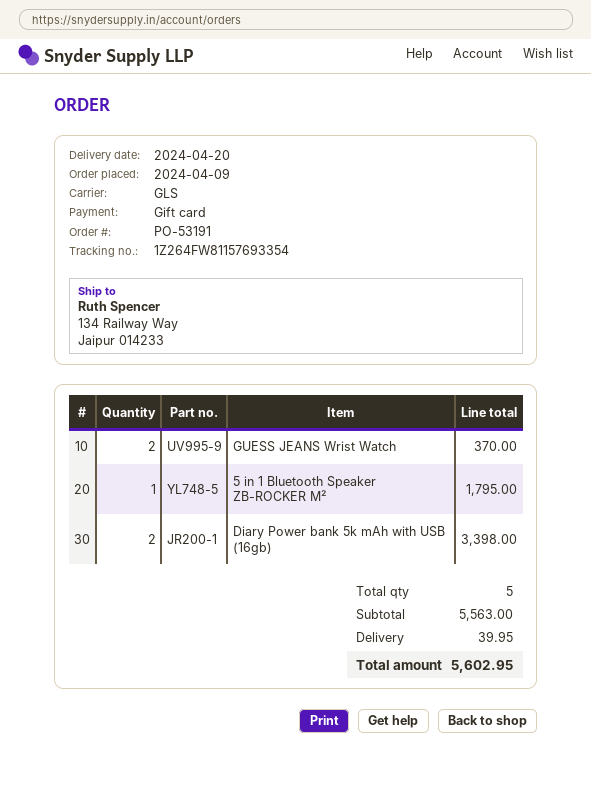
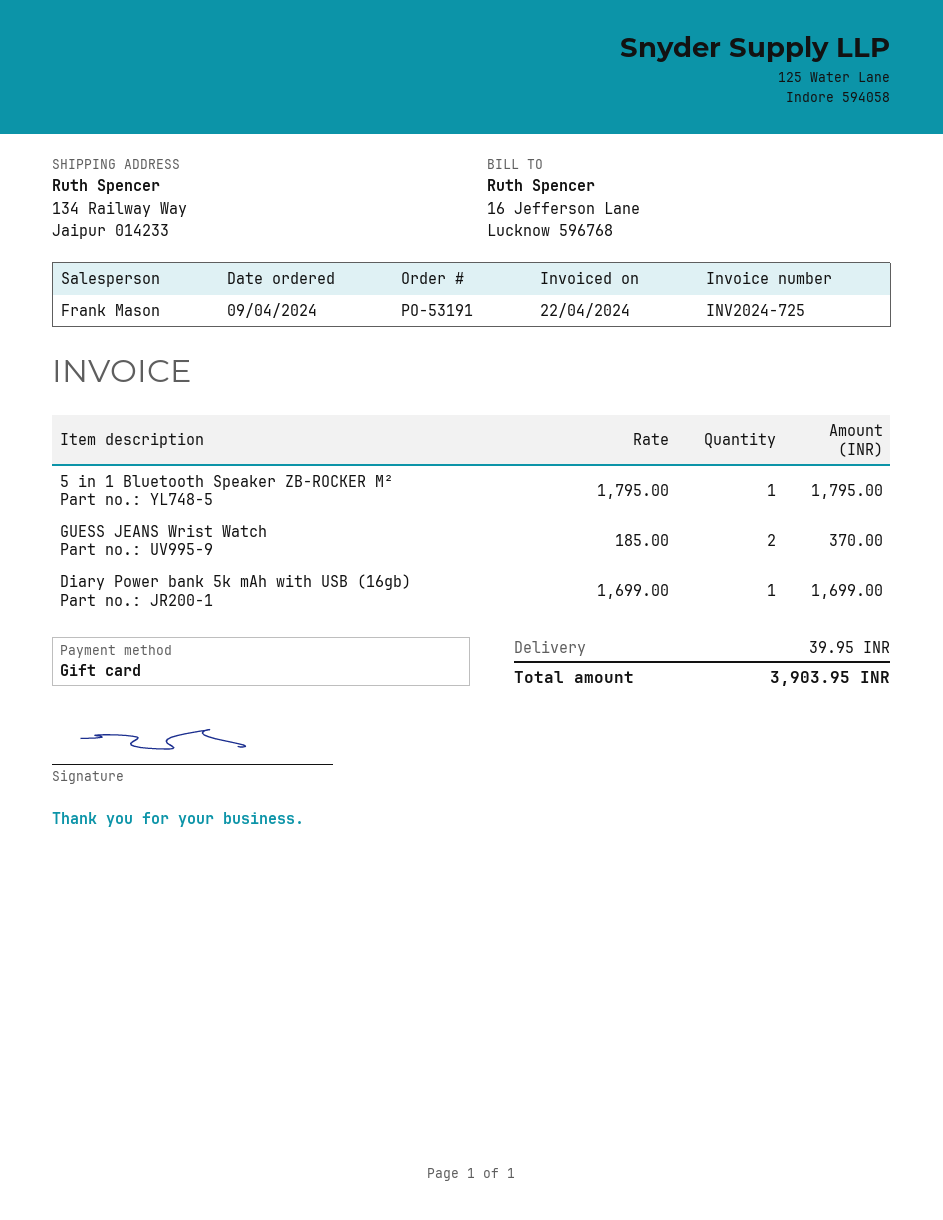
Diary Power bank 5k mAh with USB (16gb): 2 for 3398.00 -> 1 for 1699.00
total: 5602.95 -> 3903.95

